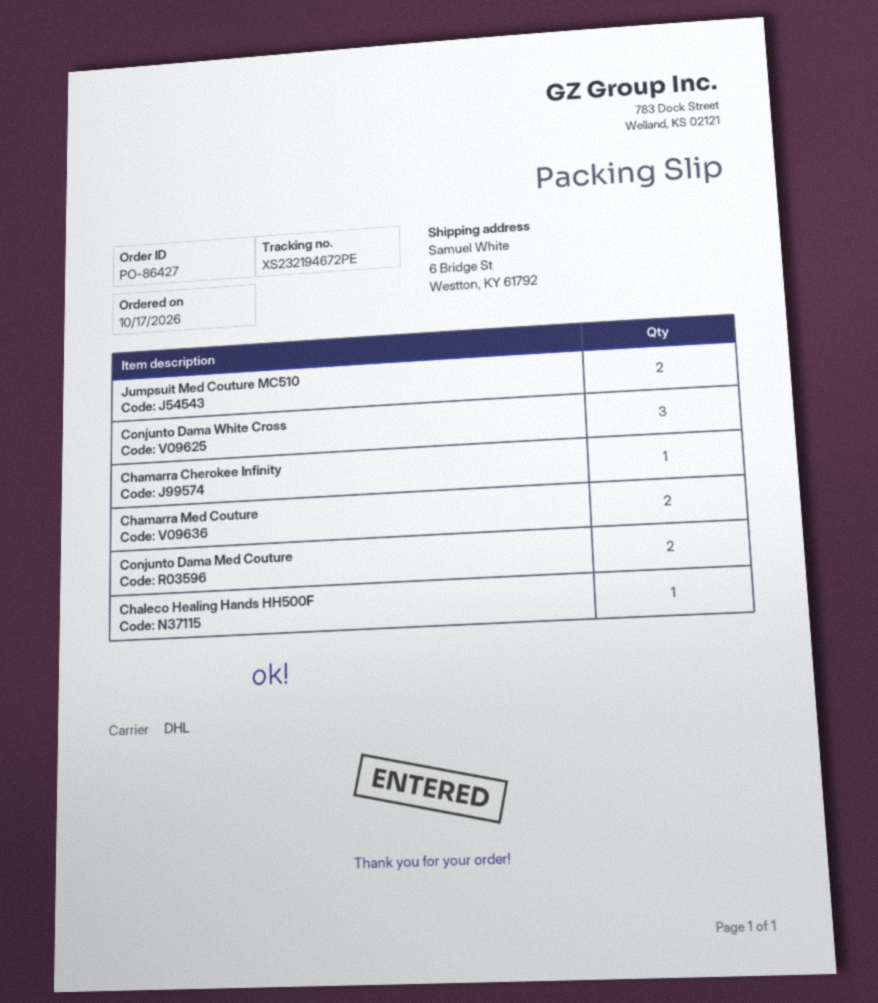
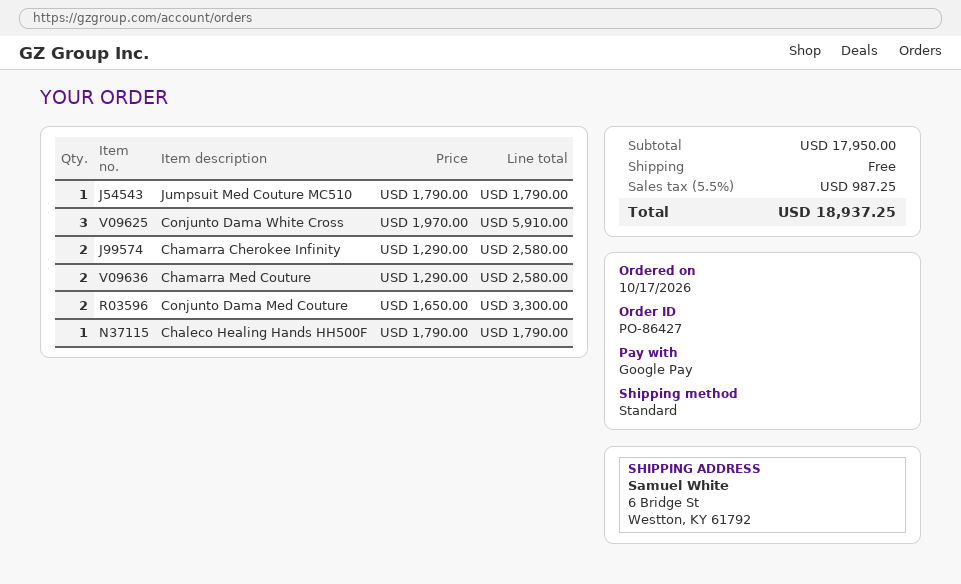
shipping method: DHL -> standard
Jumpsuit Med Couture MC510: 2 -> 1
Chamarra Cherokee Infinity: 1 -> 2

